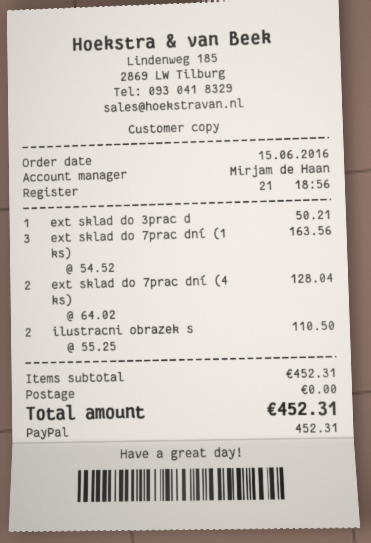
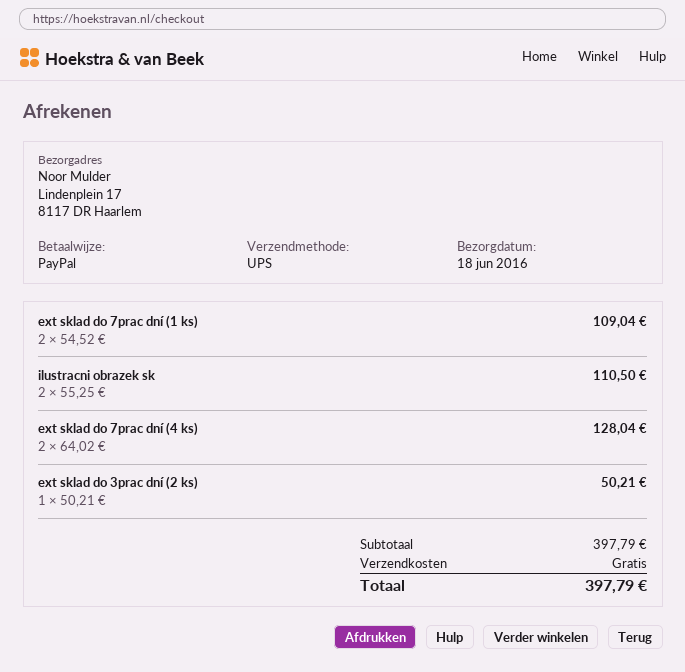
ext sklad do 7prac dní (1 ks): 3 x 54.52 = 163.56 -> 2 x 54.52 = 109.04
subtotal: 452.31 -> 397.79
total: 452.31 -> 397.79

